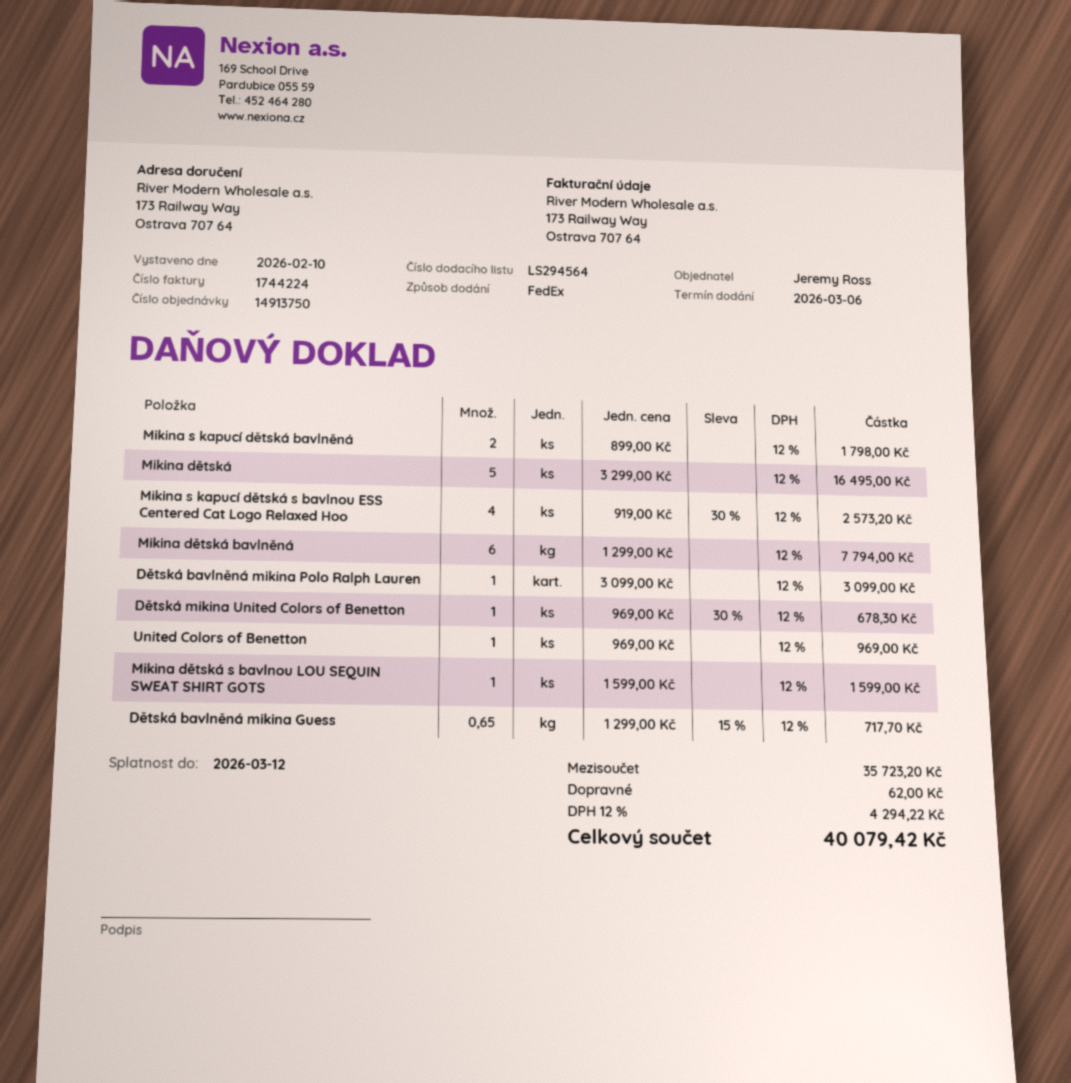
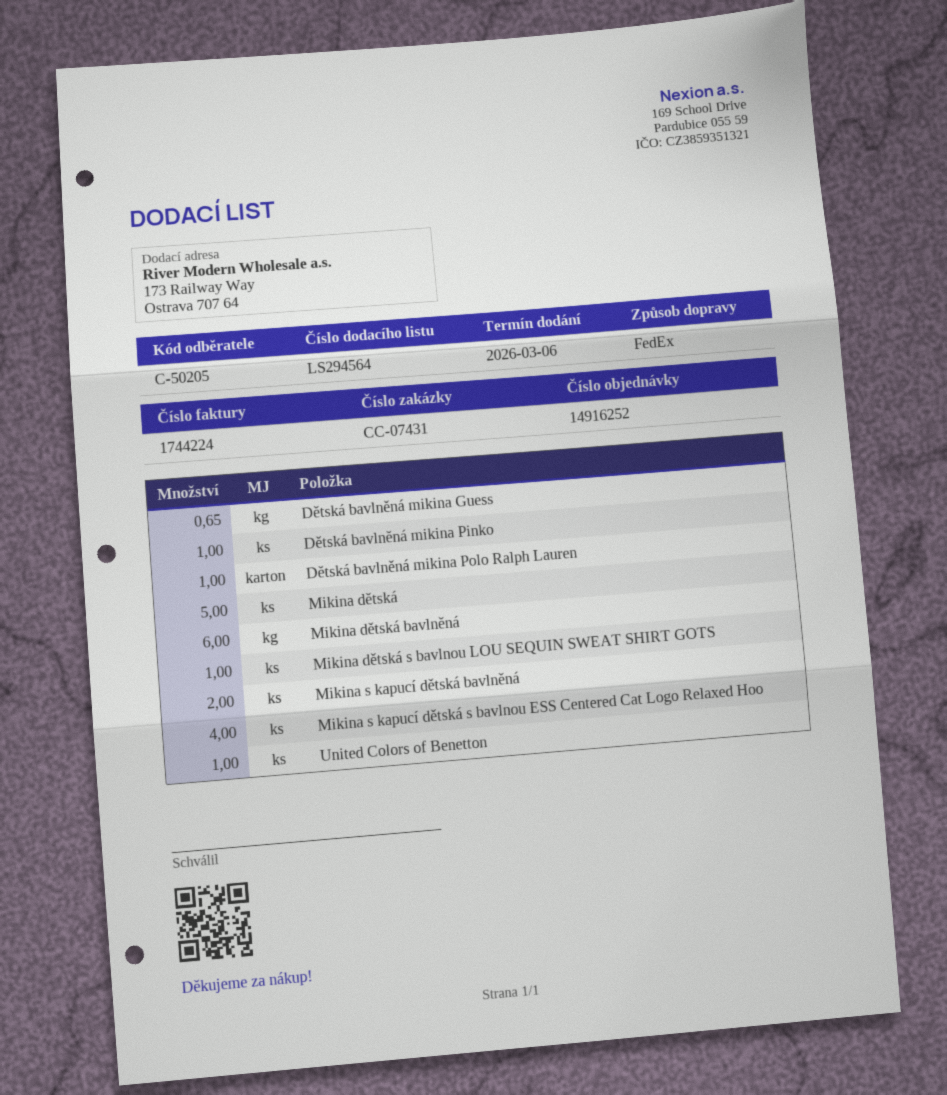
order number: 14913750 -> 14916252
Dětská mikina United Colors of Benetton: 1 -> none
Dětská bavlněná mikina Pinko: none -> 1

